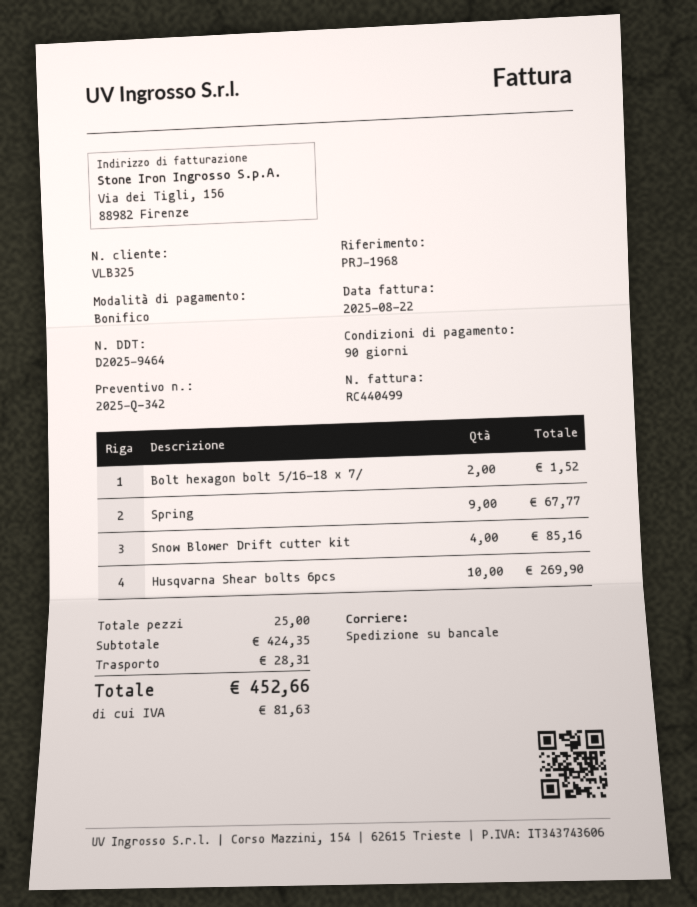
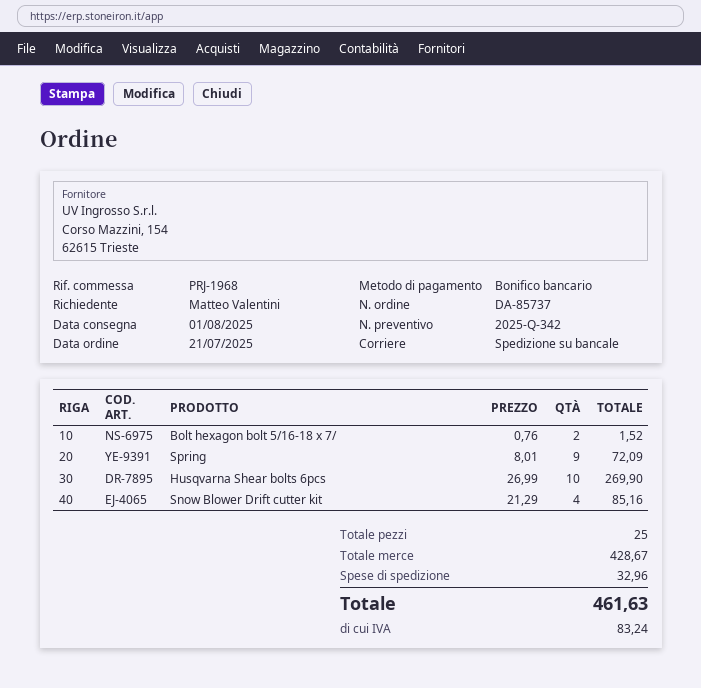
Spring: 9 for 67.77 -> 9 for 72.09
subtotal: 424.35 -> 428.67
shipping: 28.31 -> 32.96
tax: 81.63 -> 83.24
total: 452.66 -> 461.63

